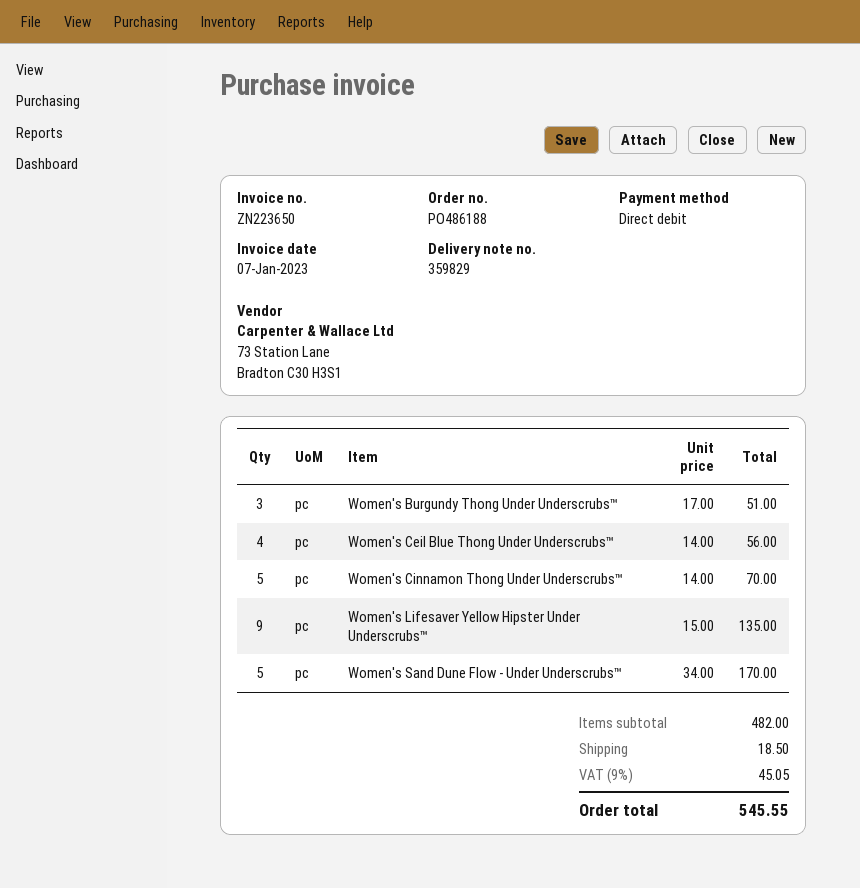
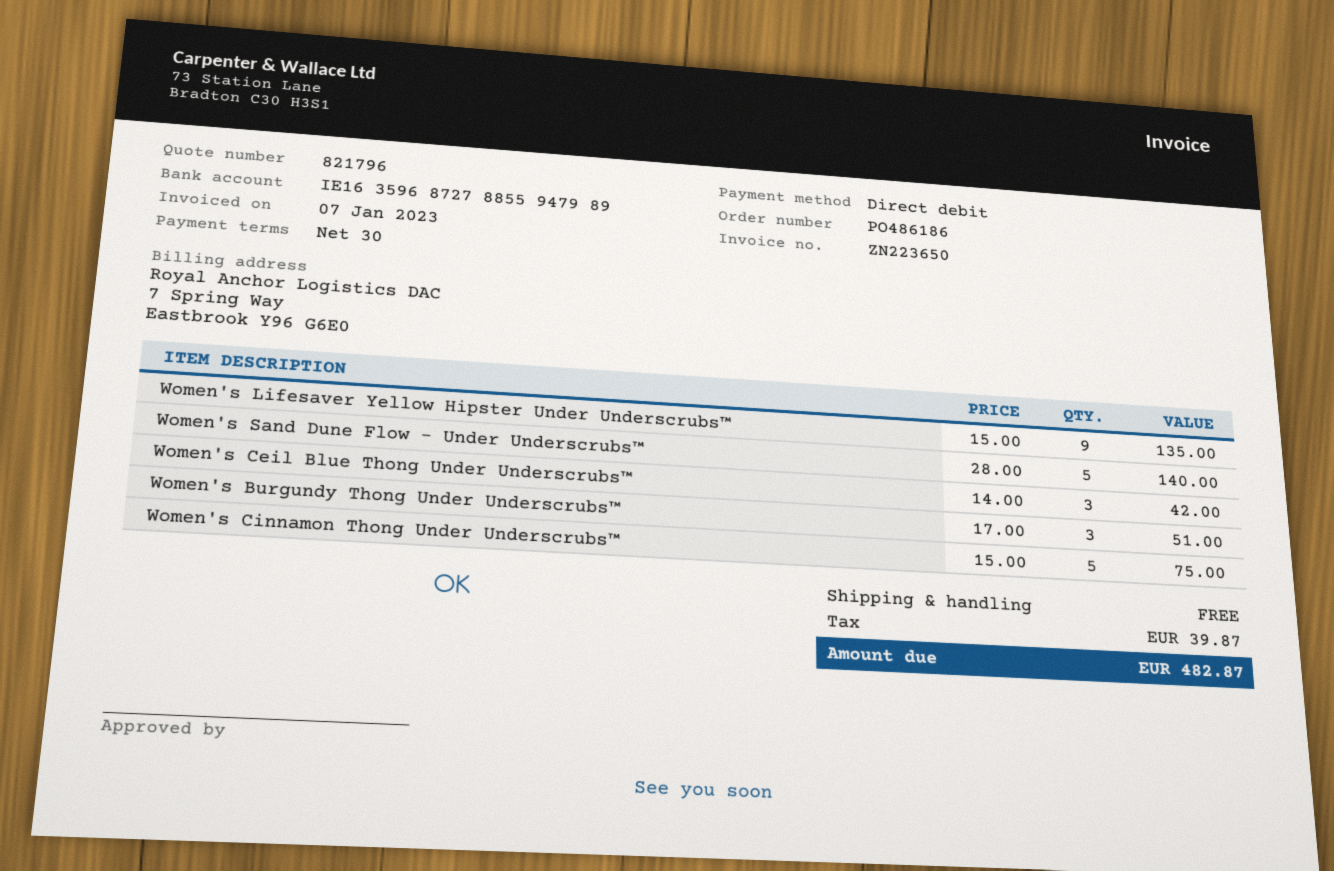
order number: PO486188 -> PO486186
Women's Ceil Blue Thong Under Underscrubs™: 4 x 14.00 = 56.00 -> 3 x 14.00 = 42.00
Women's Cinnamon Thong Under Underscrubs™: 5 x 14.00 = 70.00 -> 5 x 15.00 = 75.00
Women's Sand Dune Flow - Under Underscrubs™: 5 x 34.00 = 170.00 -> 5 x 28.00 = 140.00
shipping: 18.50 -> 0.00
tax: 45.05 -> 39.87
total: 545.55 -> 482.87

